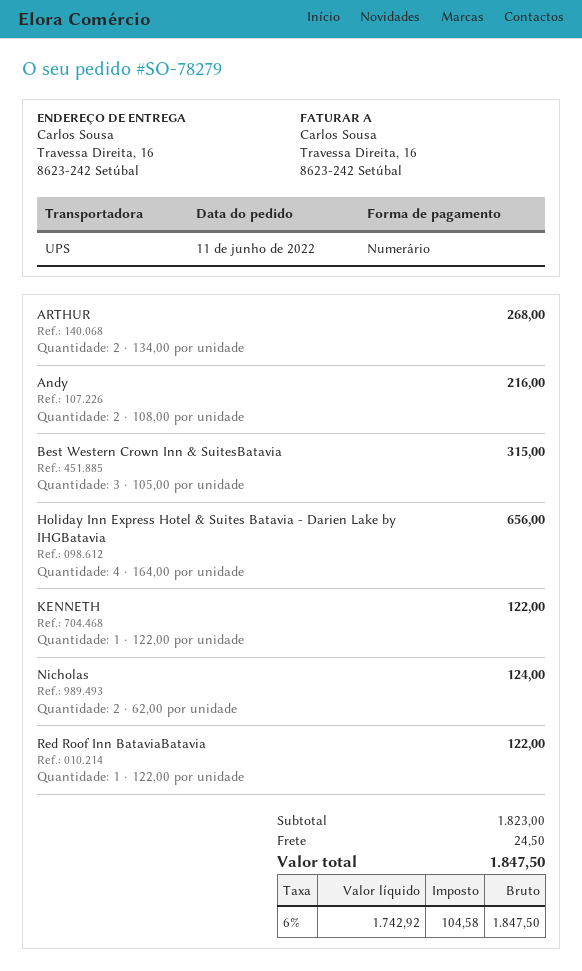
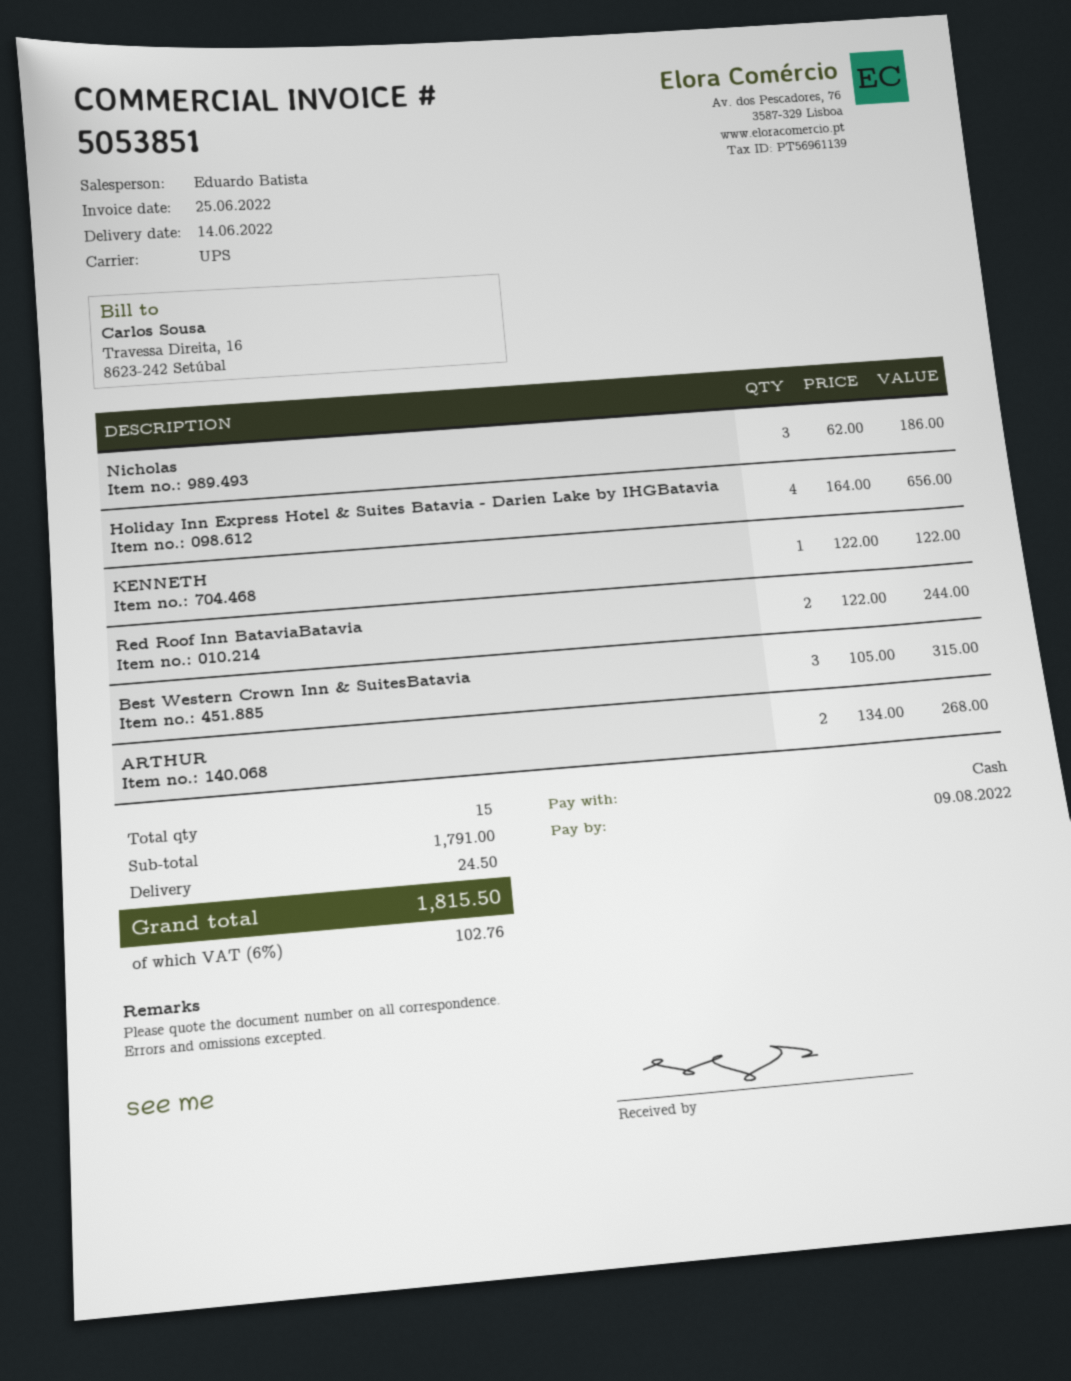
Andy: 2 x 108.00 = 216.00 -> none
Nicholas: 2 x 62.00 = 124.00 -> 3 x 62.00 = 186.00
Red Roof Inn BataviaBatavia: 1 x 122.00 = 122.00 -> 2 x 122.00 = 244.00
subtotal: 1823.00 -> 1791.00
tax: 6% = 104.58 -> 6% = 102.76
total: 1847.50 -> 1815.50

